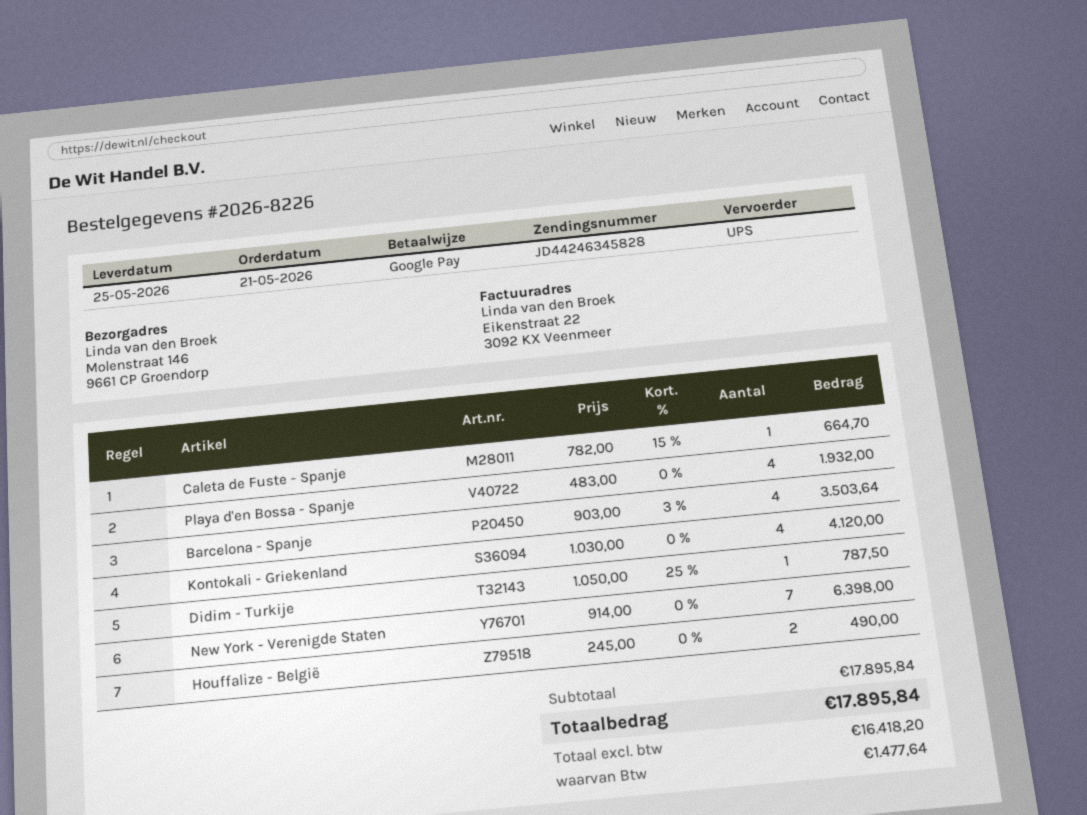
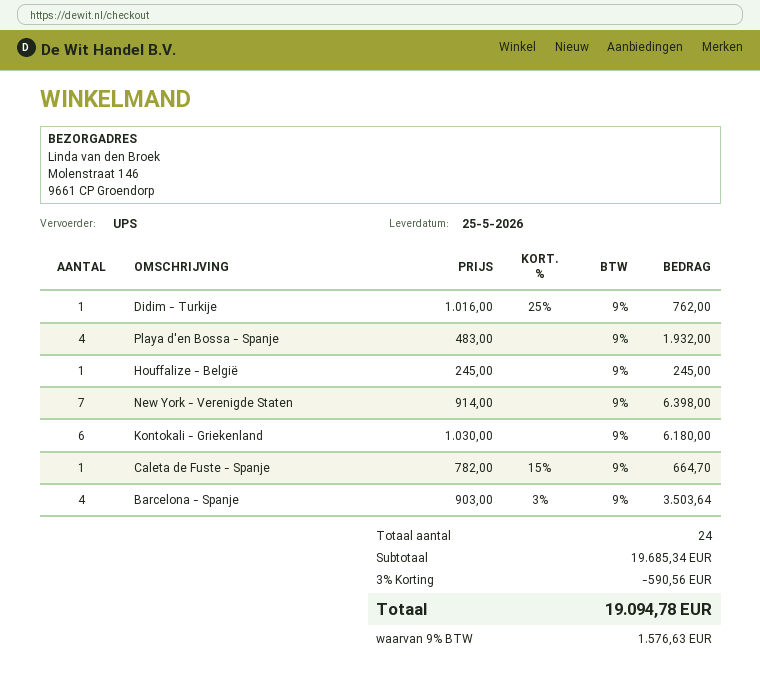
Kontokali - Griekenland: 4 x 1030.00 = 4120.00 -> 6 x 1030.00 = 6180.00
Didim - Turkije: 1 x 1050.00 - 25% = 787.50 -> 1 x 1016.00 - 25% = 762.00
Houffalize - België: 2 x 245.00 = 490.00 -> 1 x 245.00 = 245.00
subtotal: 17895.84 -> 19685.34
discount: none -> 3% = 590.56
tax: 1477.64 -> 1576.63
total: 17895.84 -> 19094.78

